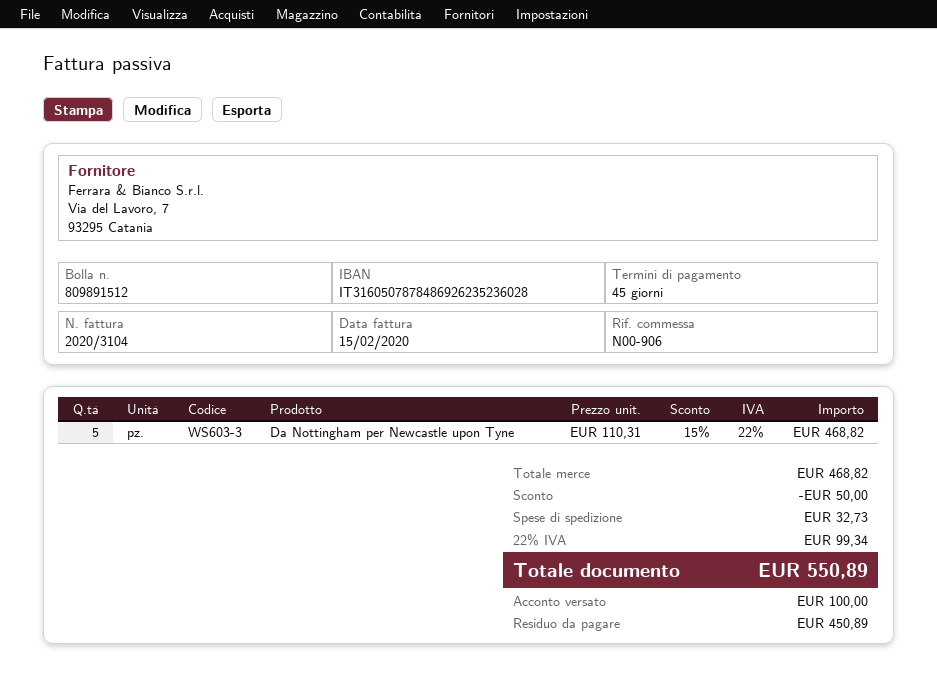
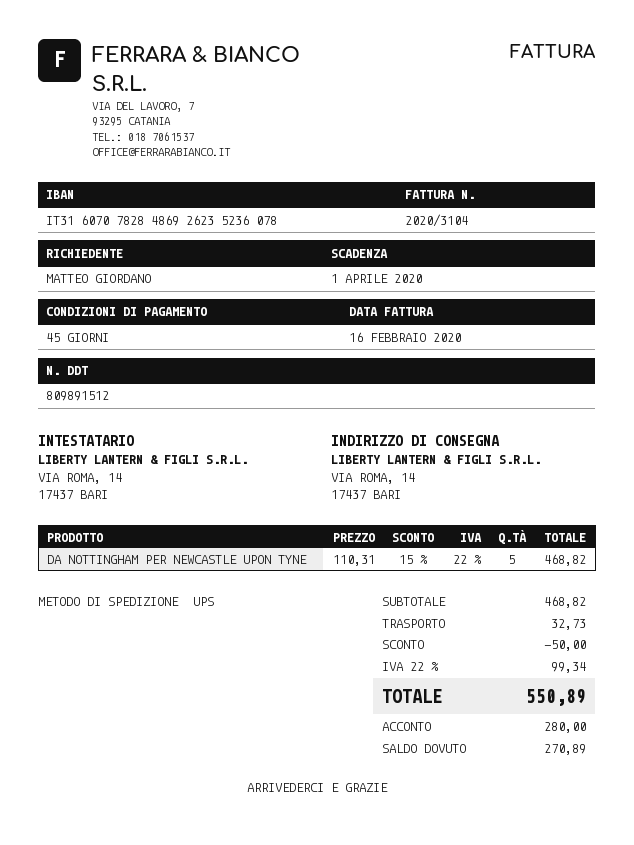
invoice date: 2020-02-15 -> 2020-02-16
bank account: IT3160507878486926235236028 -> IT3160707828486926235236078
deposit: 100.00 -> 280.00
balance: 450.89 -> 270.89

